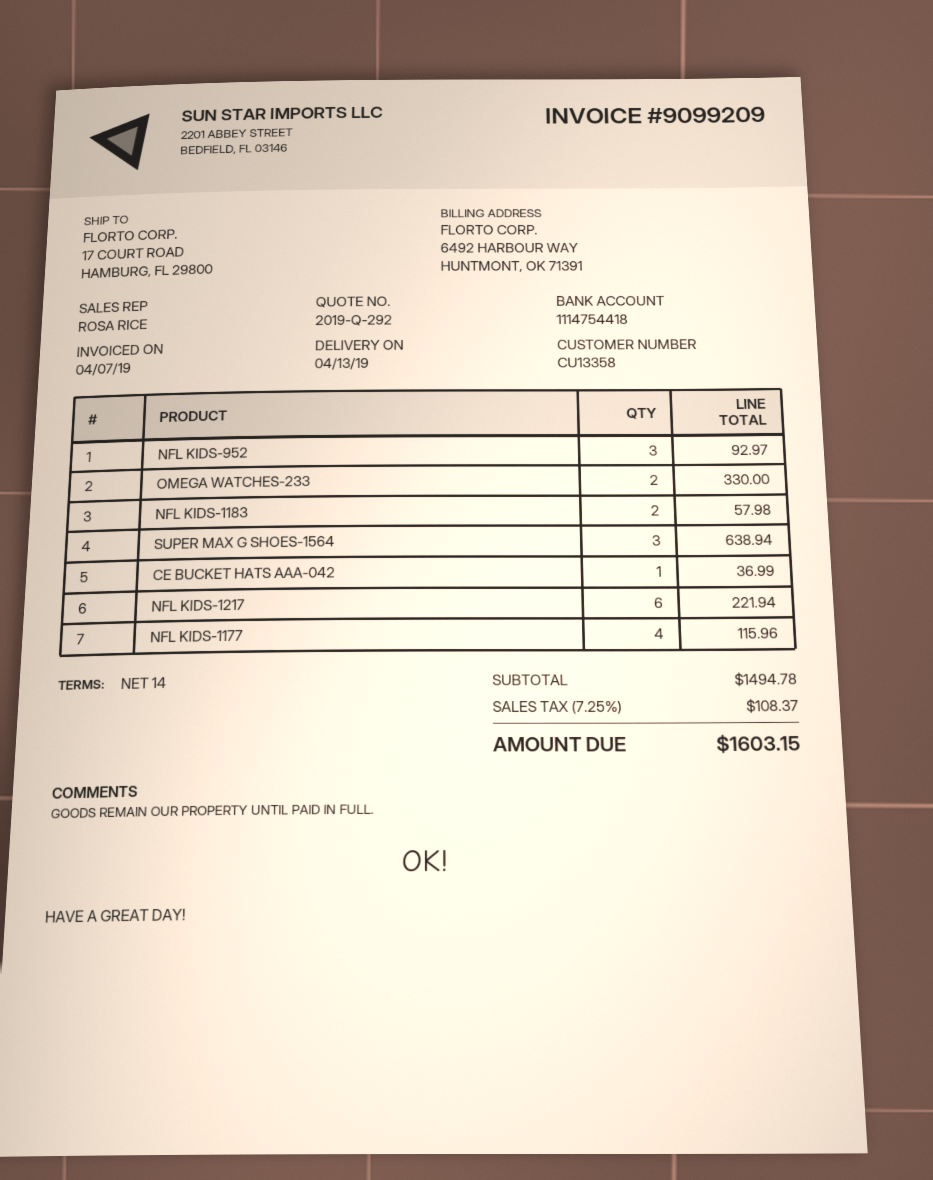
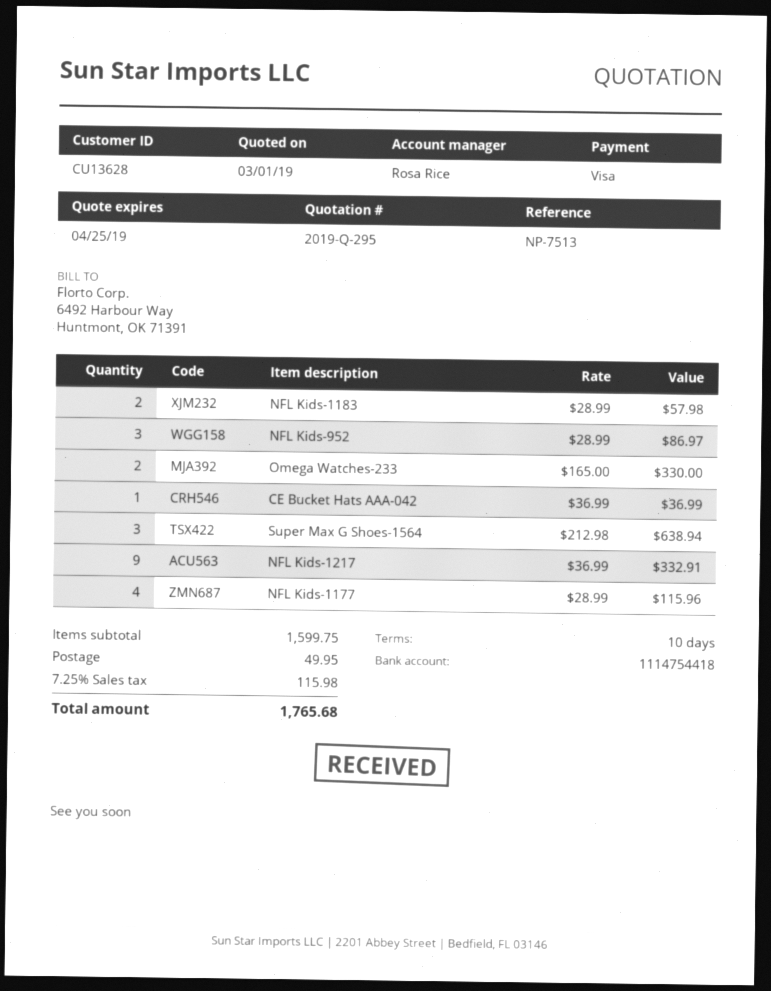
quote number: 2019-Q-292 -> 2019-Q-295
payment terms: 14 days -> 10 days
customer number: CU13358 -> CU13628
NFL KIDS-952: 3 for 92.97 -> 3 for 86.97
NFL KIDS-1217: 6 for 221.94 -> 9 for 332.91
subtotal: 1494.78 -> 1599.75
shipping: none -> 49.95
tax: 7.25% = 108.37 -> 7.25% = 115.98
total: 1603.15 -> 1765.68

